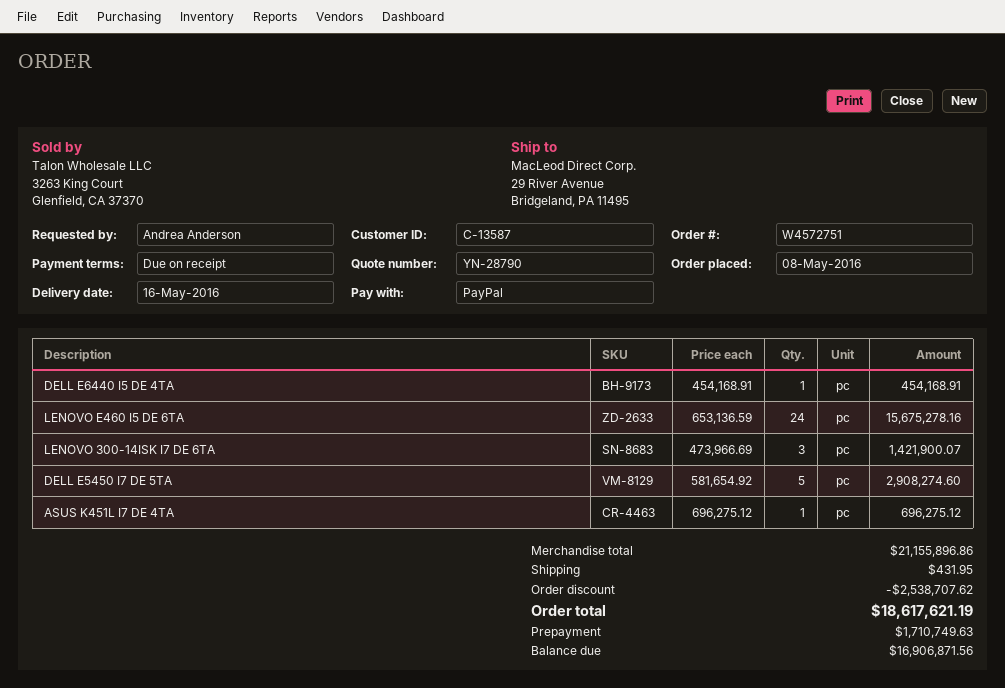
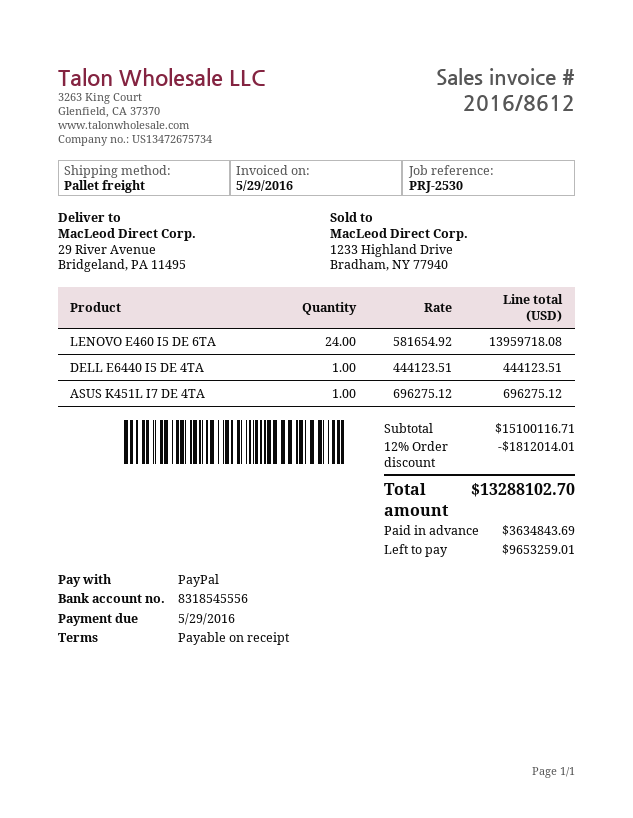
DELL E6440 I5 DE 4TA: 1 x 454168.91 = 454168.91 -> 1 x 444123.51 = 444123.51
LENOVO E460 I5 DE 6TA: 24 x 653136.59 = 15675278.16 -> 24 x 581654.92 = 13959718.08
LENOVO 300-14ISK I7 DE 6TA: 3 x 473966.69 = 1421900.07 -> none
DELL E5450 I7 DE 5TA: 5 x 581654.92 = 2908274.60 -> none
subtotal: 21155896.86 -> 15100116.71
discount: 2538707.62 -> 1812014.01
shipping: 431.95 -> none
total: 18617621.19 -> 13288102.70
deposit: 1710749.63 -> 3634843.69
balance: 16906871.56 -> 9653259.01

